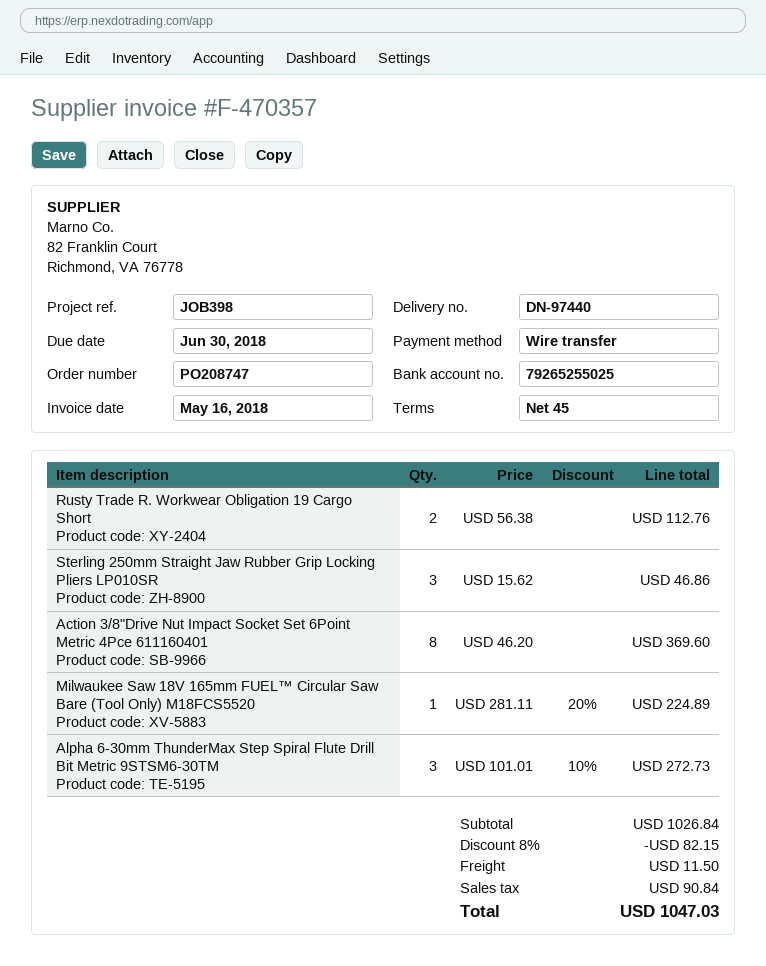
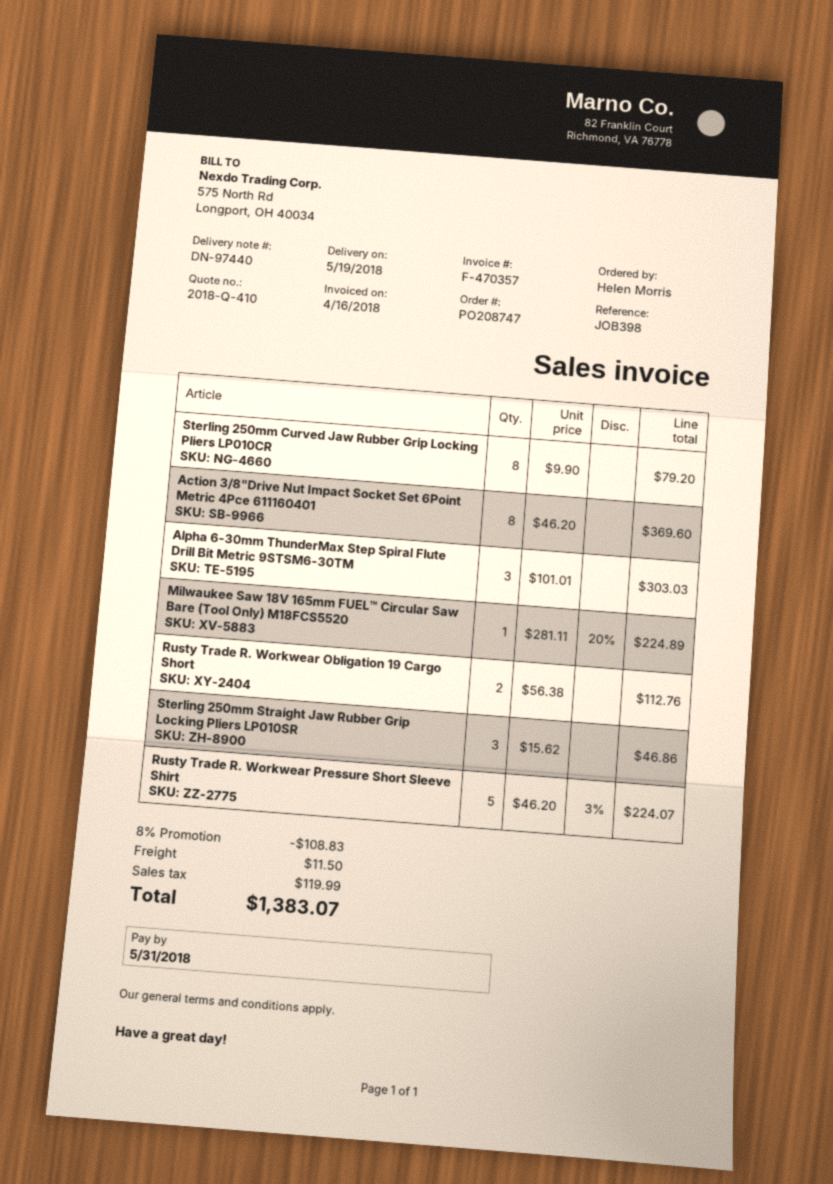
invoice date: 2018-05-16 -> 2018-04-16
due date: 2018-06-30 -> 2018-05-31
Alpha 6-30mm ThunderMax Step Spiral Flute Drill Bit Metric 9STSM6-30TM: 3 x 101.01 - 10% = 272.73 -> 3 x 101.01 = 303.03
Sterling 250mm Curved Jaw Rubber Grip Locking Pliers LP010CR: none -> 8 x 9.90 = 79.20
Rusty Trade R. Workwear Pressure Short Sleeve Shirt: none -> 5 x 46.20 - 3% = 224.07
discount: 8% = 82.15 -> 8% = 108.83
tax: 90.84 -> 119.99
total: 1047.03 -> 1383.07

